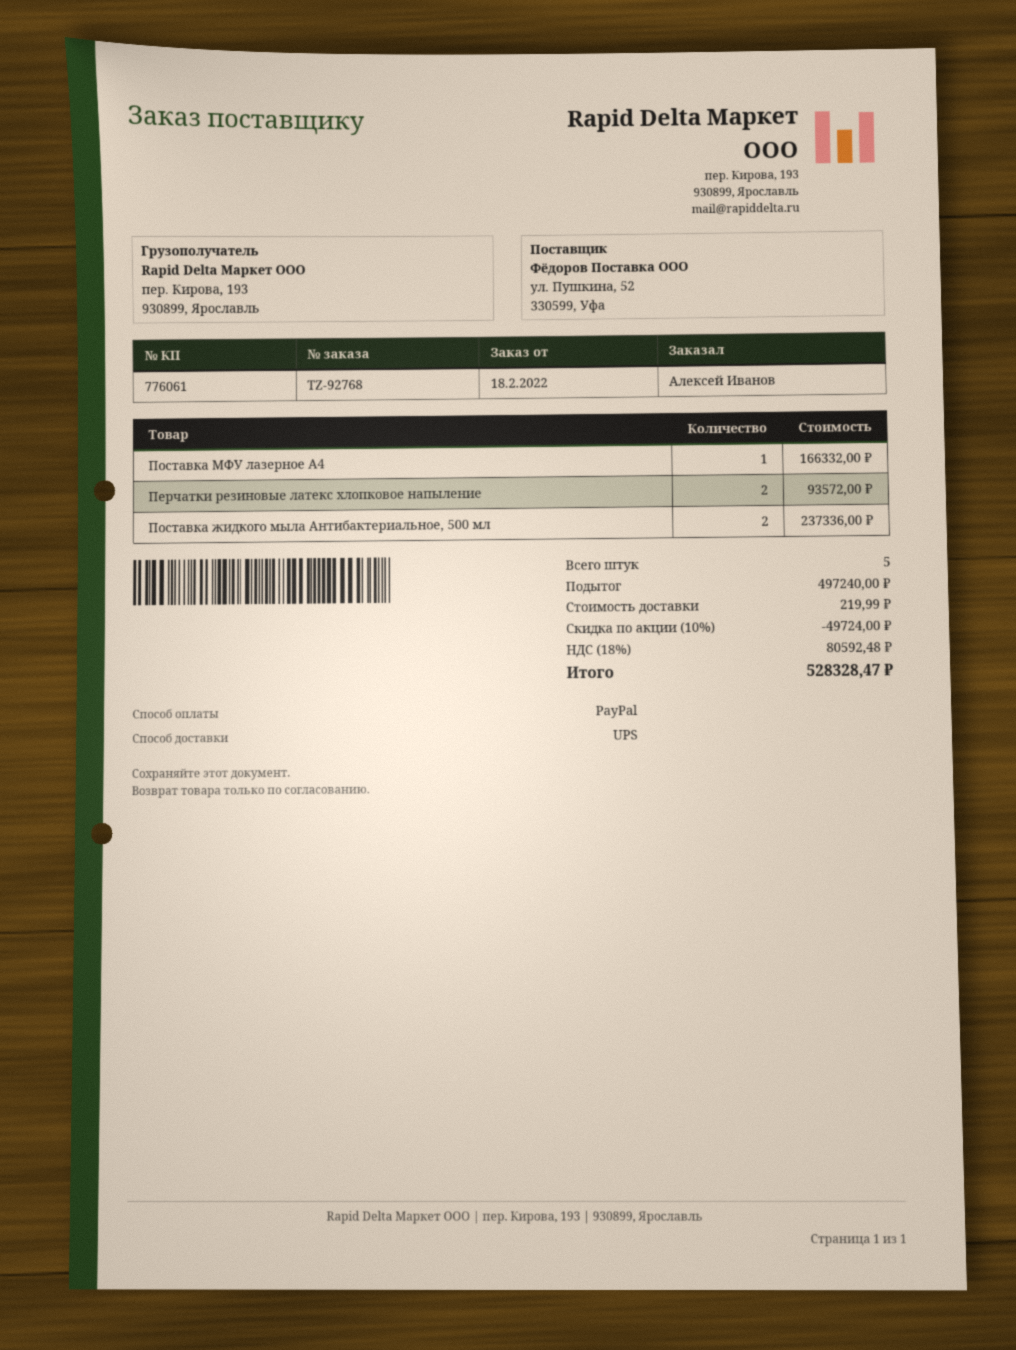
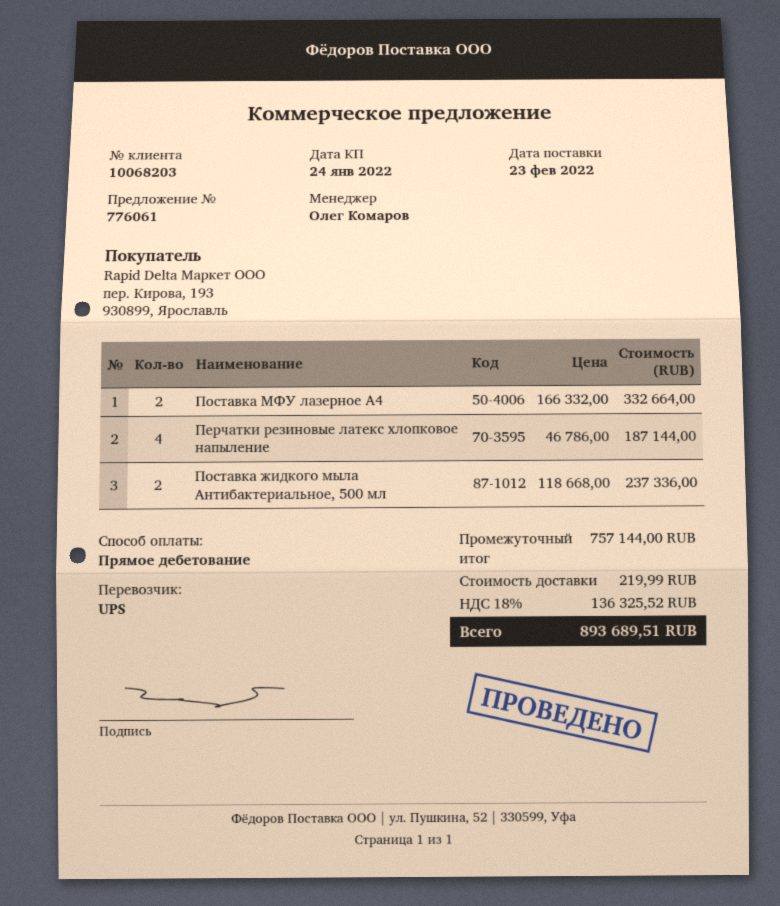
payment method: PayPal -> direct debit
Поставка МФУ лазерное A4: 1 for 166332.00 -> 2 for 332664.00
Перчатки резиновые латекс хлопковое напыление: 2 for 93572.00 -> 4 for 187144.00
subtotal: 497240.00 -> 757144.00
discount: 10% = 49724.00 -> none
tax: 18% = 80592.48 -> 18% = 136325.52
total: 528328.47 -> 893689.51

